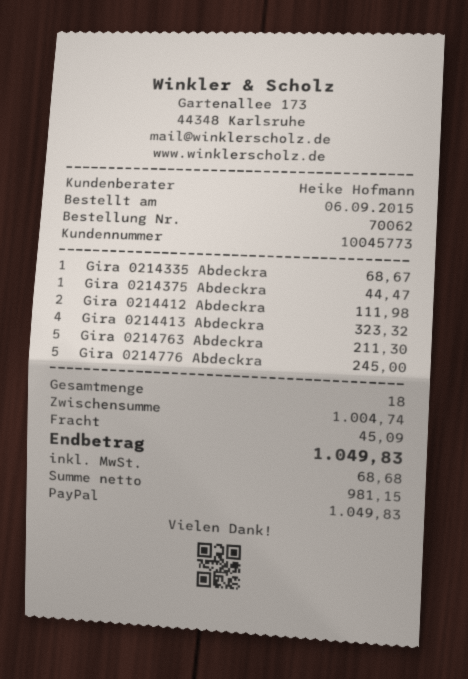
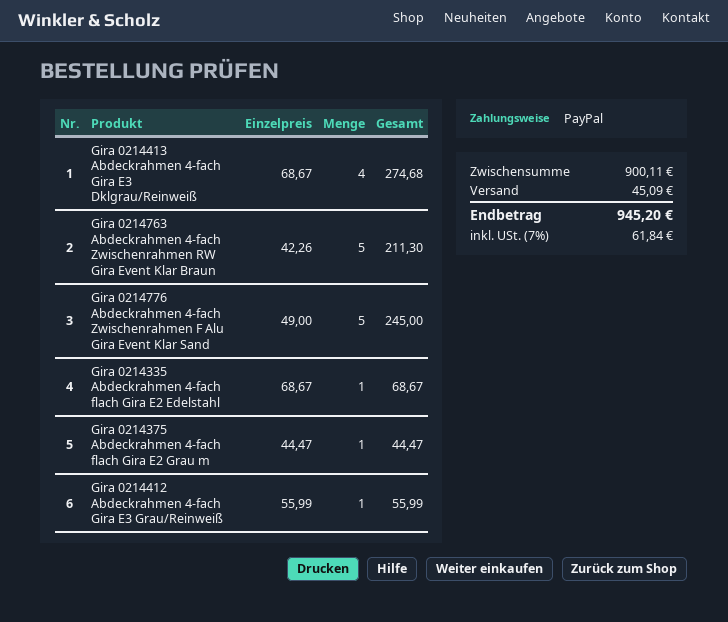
Gira 0214412 Abdeckra: 2 for 111.98 -> 1 for 55.99
Gira 0214413 Abdeckra: 4 for 323.32 -> 4 for 274.68
subtotal: 1004.74 -> 900.11
tax: 68.68 -> 61.84
total: 1049.83 -> 945.20

